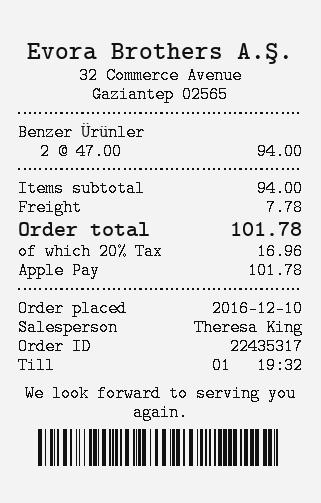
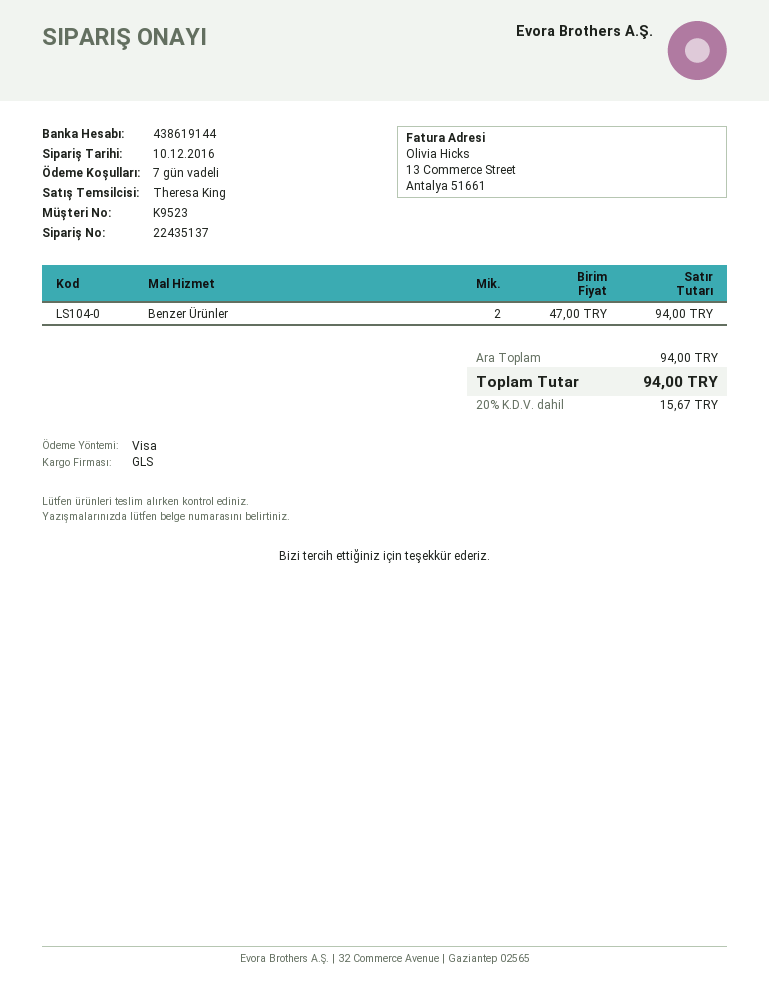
order number: 22435317 -> 22435137
payment method: Apple Pay -> Visa
shipping: 7.78 -> none
tax: 20% = 16.96 -> 20% = 15.67
total: 101.78 -> 94.00

